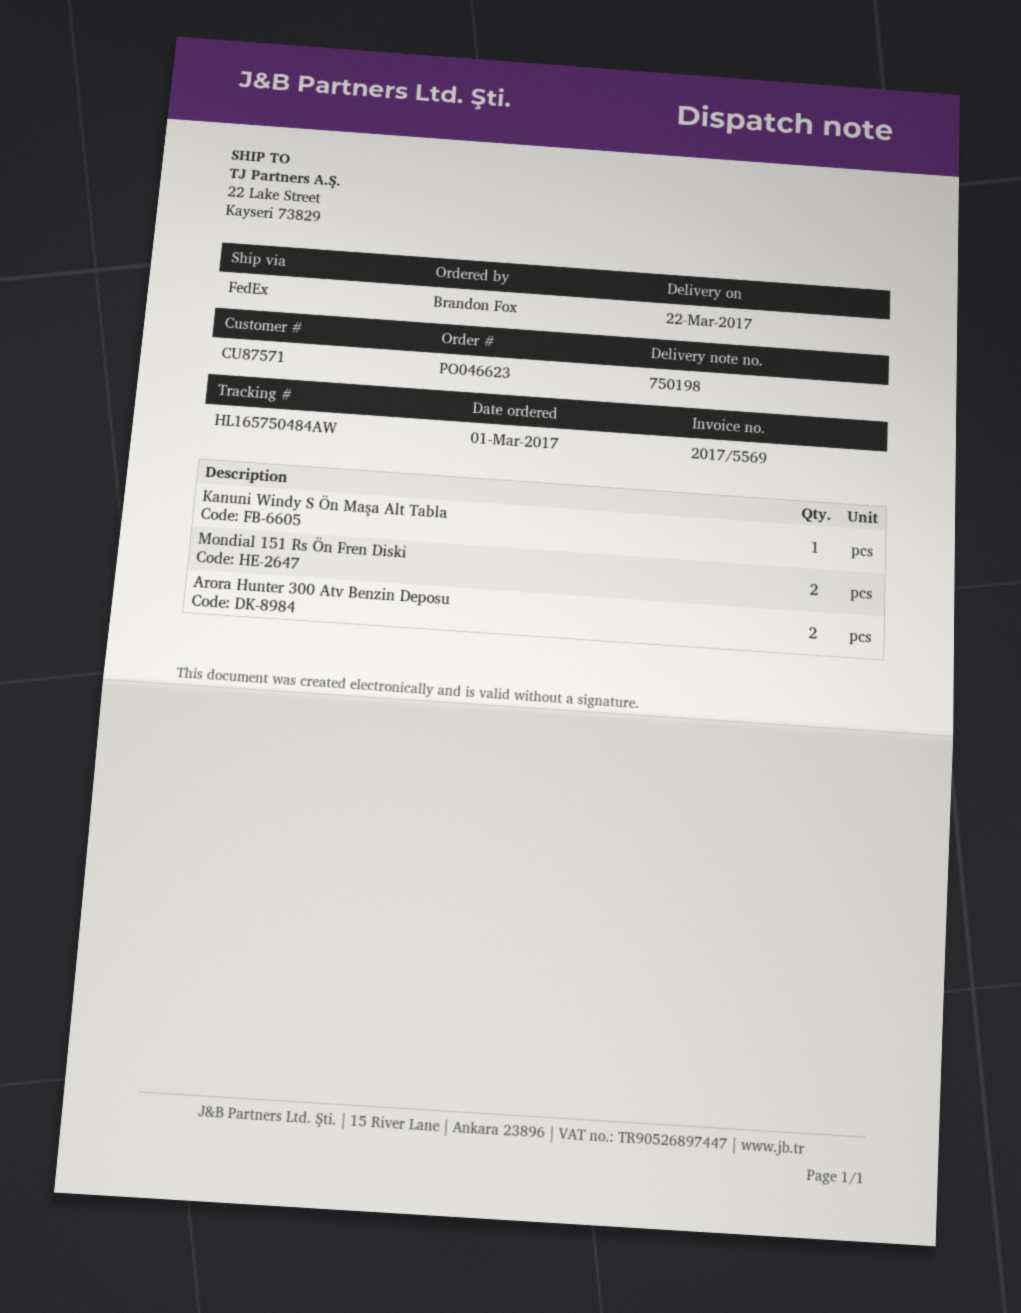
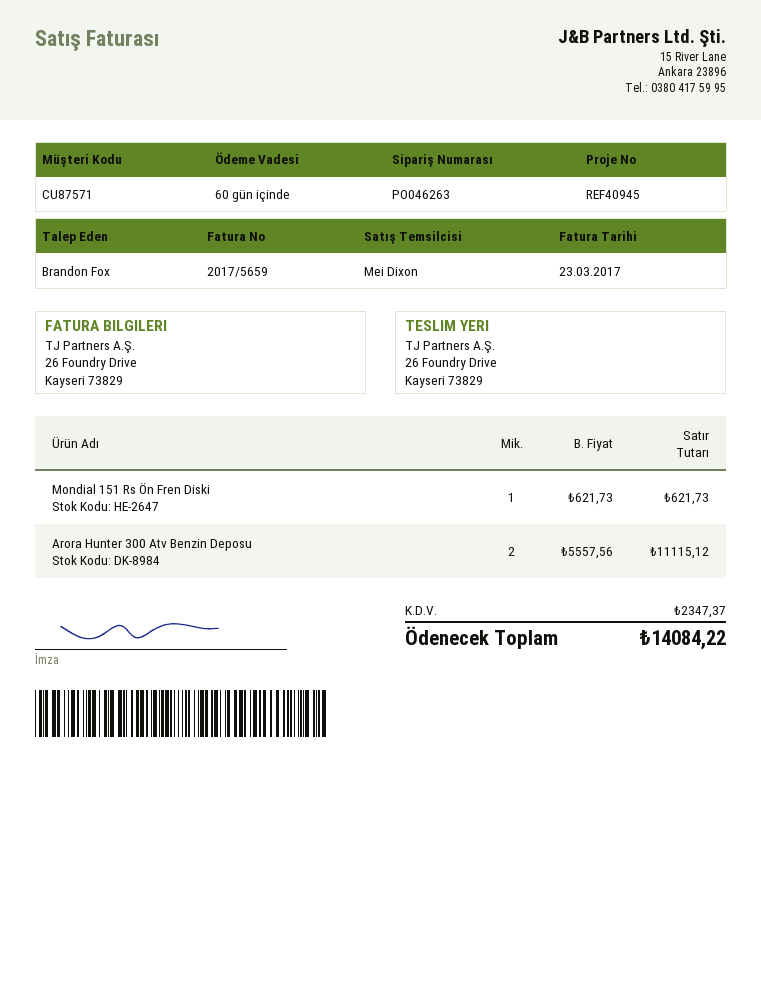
order number: PO046623 -> PO046263
invoice number: 2017/5569 -> 2017/5659
ship to: 22 Lake Street, Kayseri 73829 -> 26 Foundry Drive, Kayseri 73829
Kanuni Windy S Ön Maşa Alt Tabla: 1 -> none
Mondial 151 Rs Ön Fren Diski: 2 -> 1

